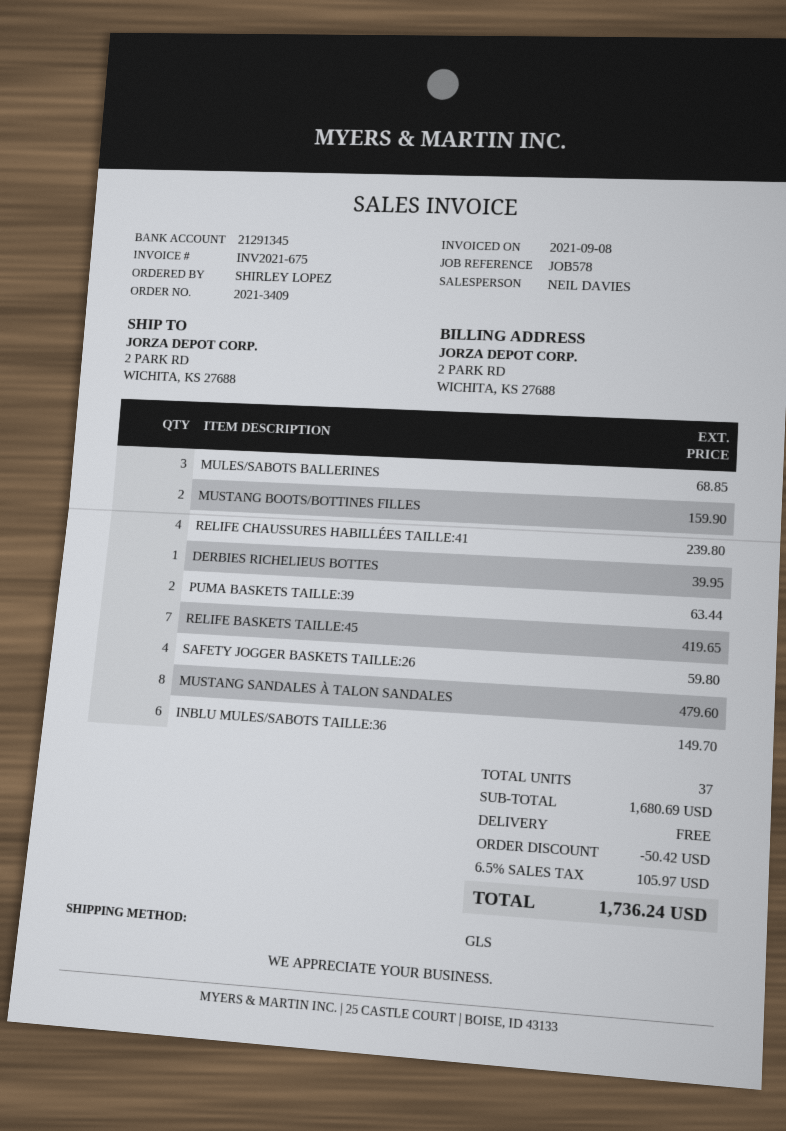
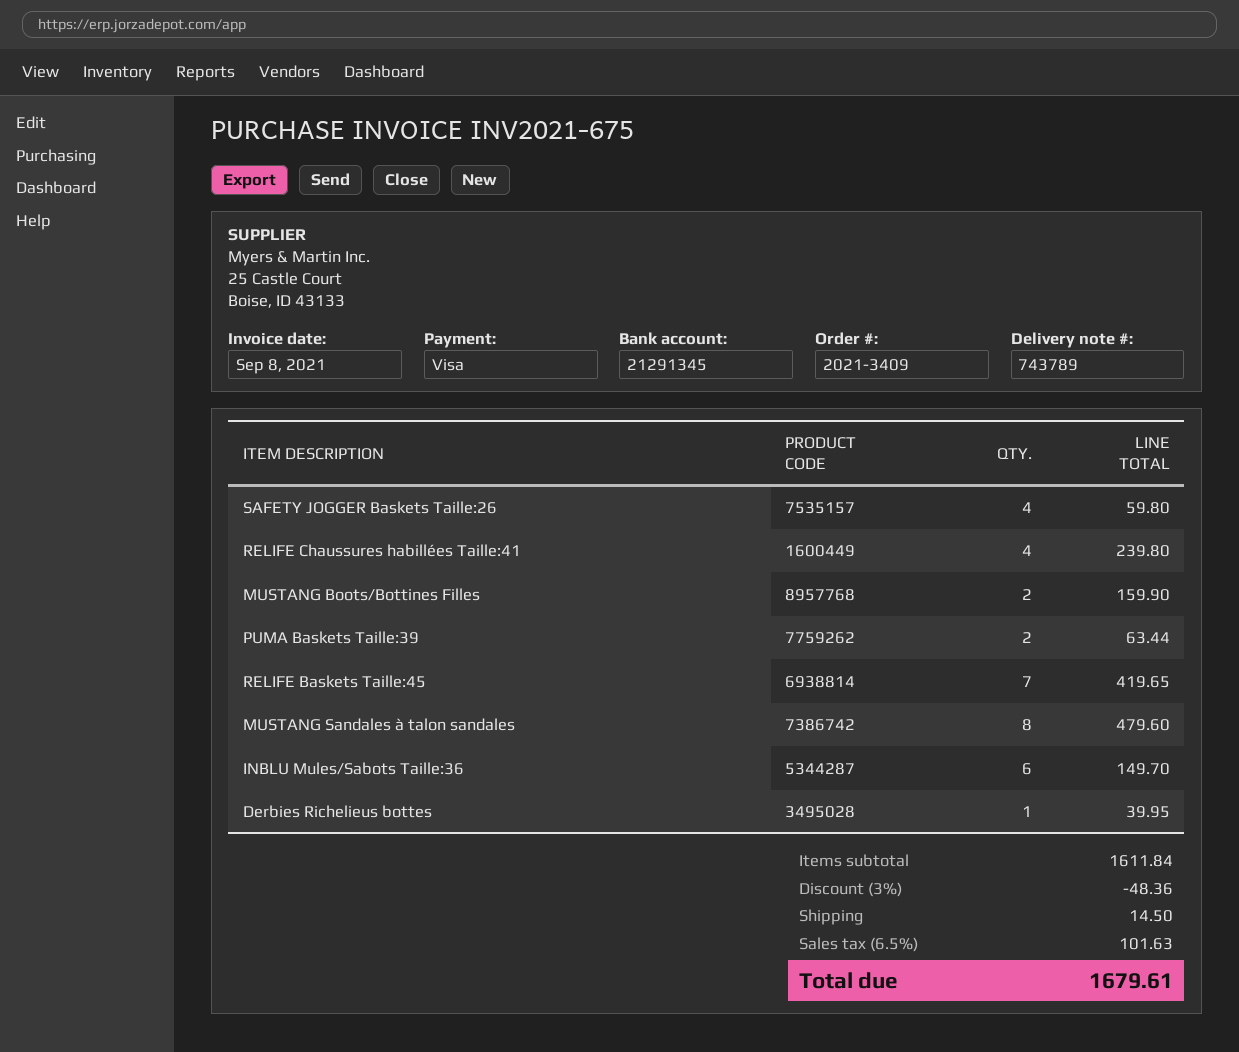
MULES/SABOTS BALLERINES: 3 for 68.85 -> none
subtotal: 1680.69 -> 1611.84
discount: 50.42 -> 48.36
shipping: 0.00 -> 14.50
tax: 6.5% = 105.97 -> 6.5% = 101.63
total: 1736.24 -> 1679.61

